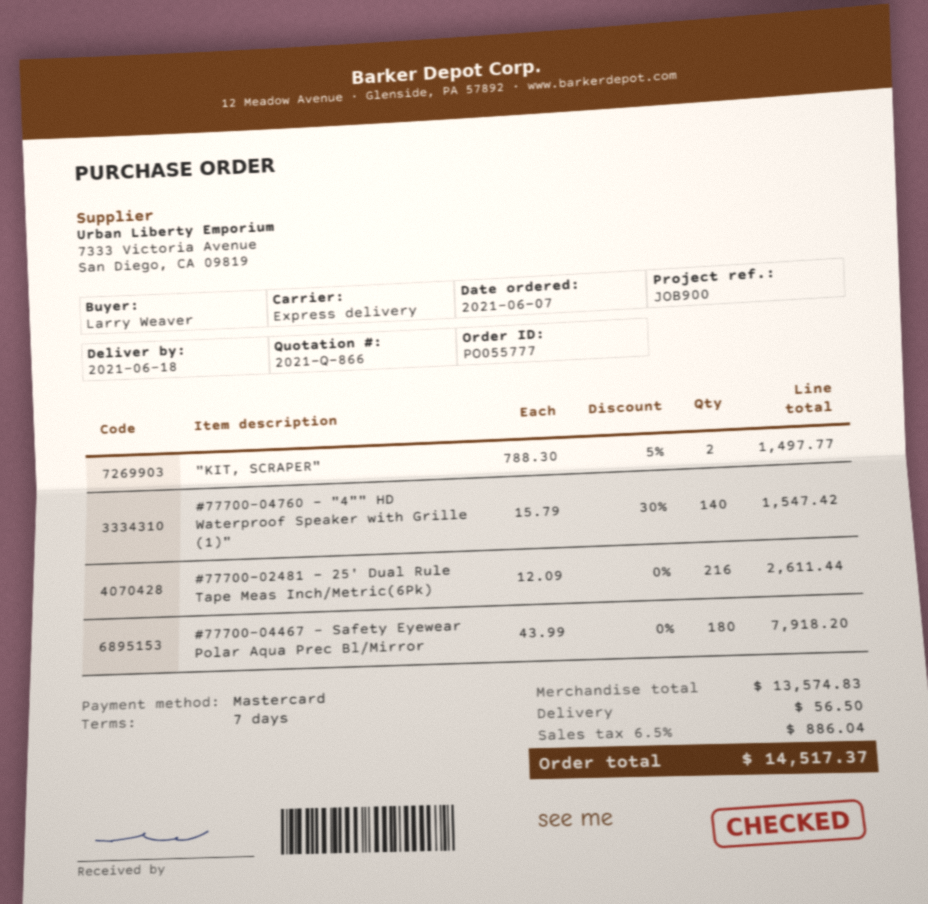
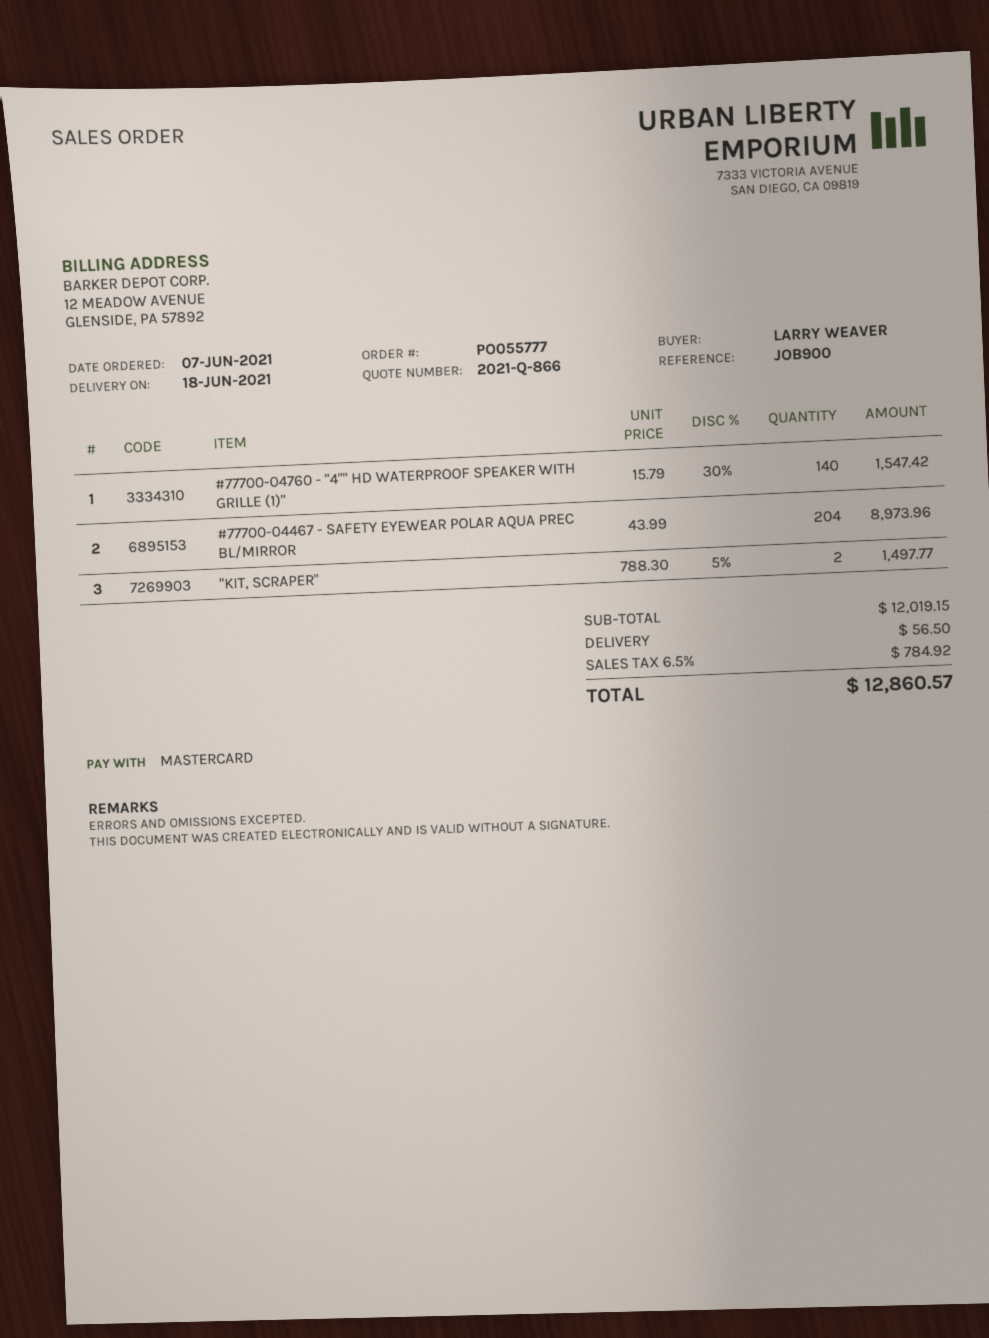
#77700-02481 - 25' Dual Rule Tape Meas Inch/Metric(6Pk): 216 x 12.09 = 2611.44 -> none
#77700-04467 - Safety Eyewear Polar Aqua Prec Bl/Mirror: 180 x 43.99 = 7918.20 -> 204 x 43.99 = 8973.96
subtotal: 13574.83 -> 12019.15
tax: 6.5% = 886.04 -> 6.5% = 784.92
total: 14517.37 -> 12860.57

